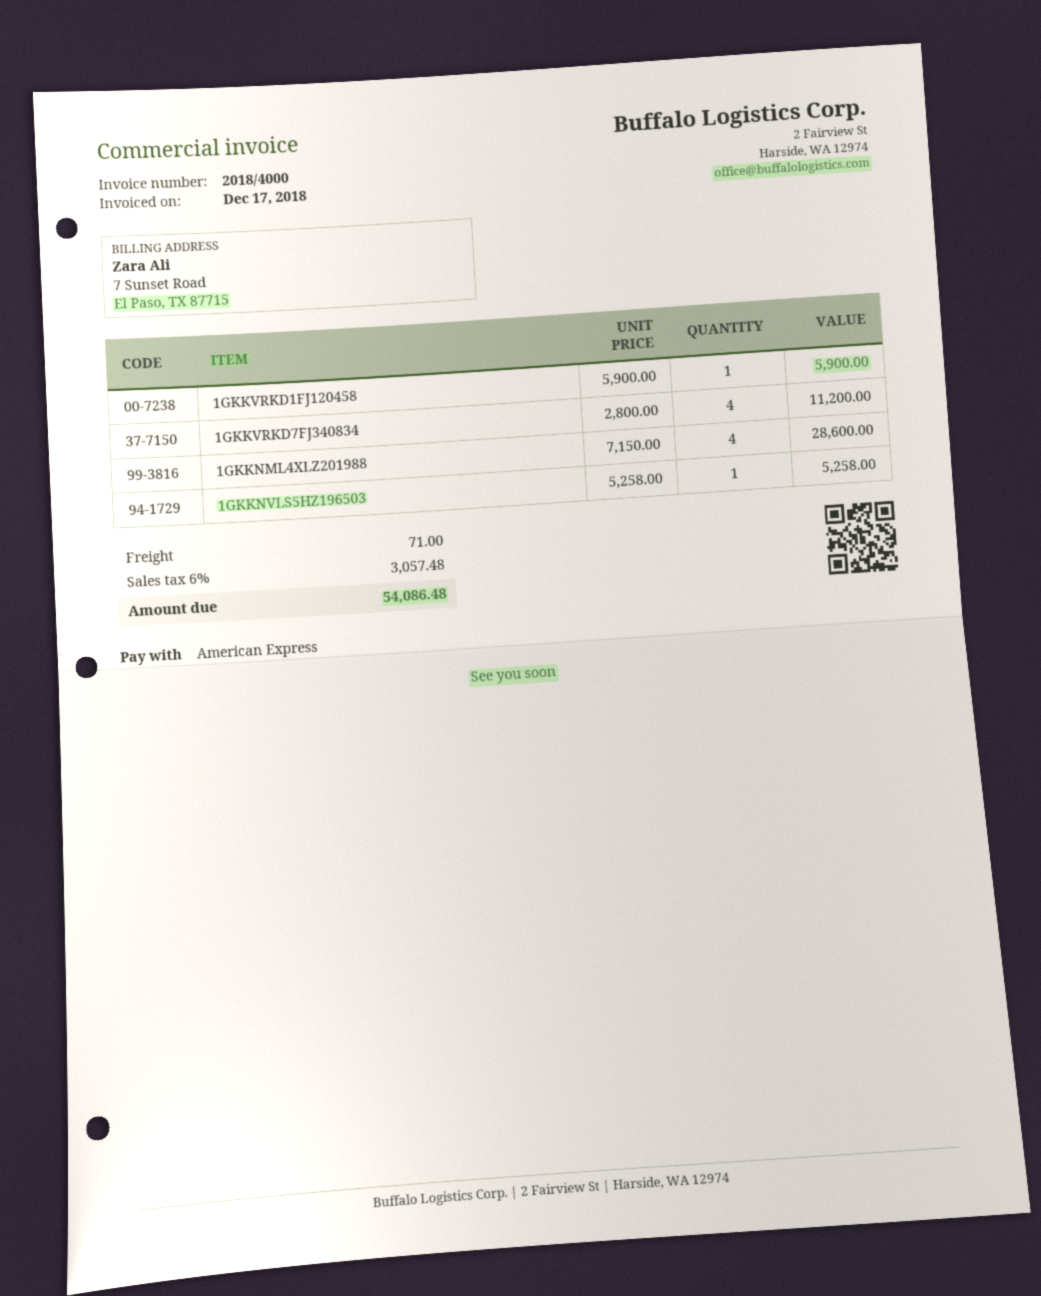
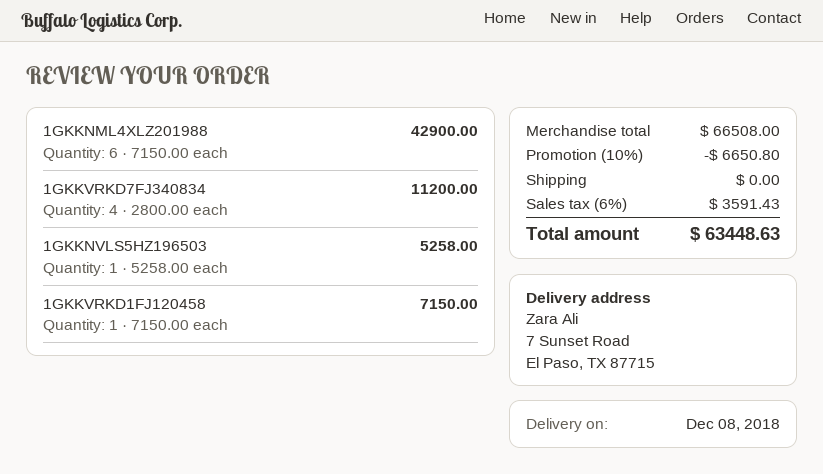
1GKKVRKD1FJ120458: 1 x 5900.00 = 5900.00 -> 1 x 7150.00 = 7150.00
1GKKNML4XLZ201988: 4 x 7150.00 = 28600.00 -> 6 x 7150.00 = 42900.00
discount: none -> 10% = 6650.80
shipping: 71.00 -> 0.00
tax: 6% = 3057.48 -> 6% = 3591.43
total: 54086.48 -> 63448.63

